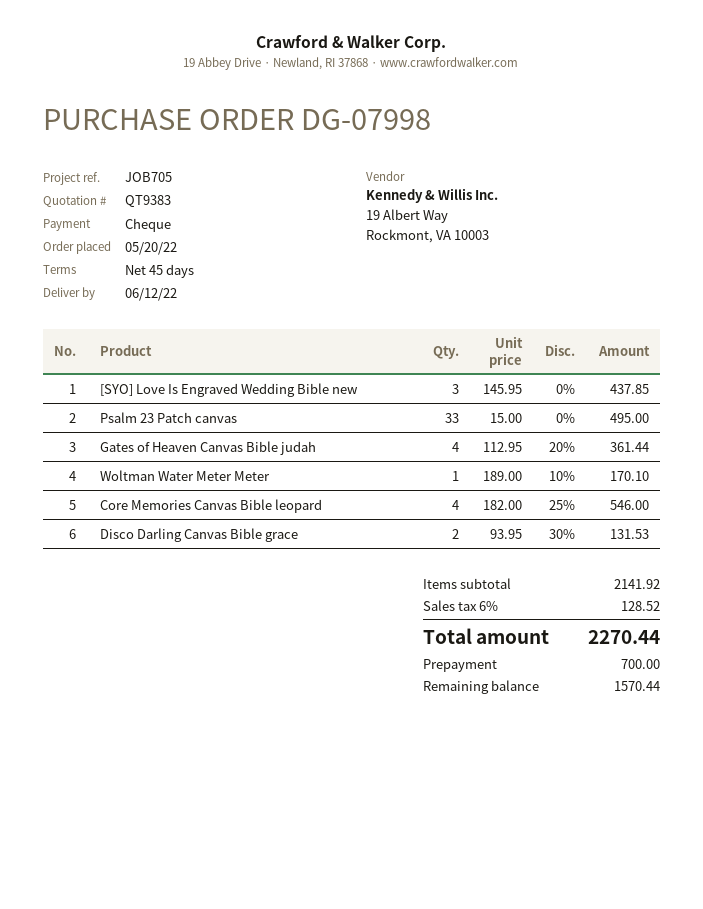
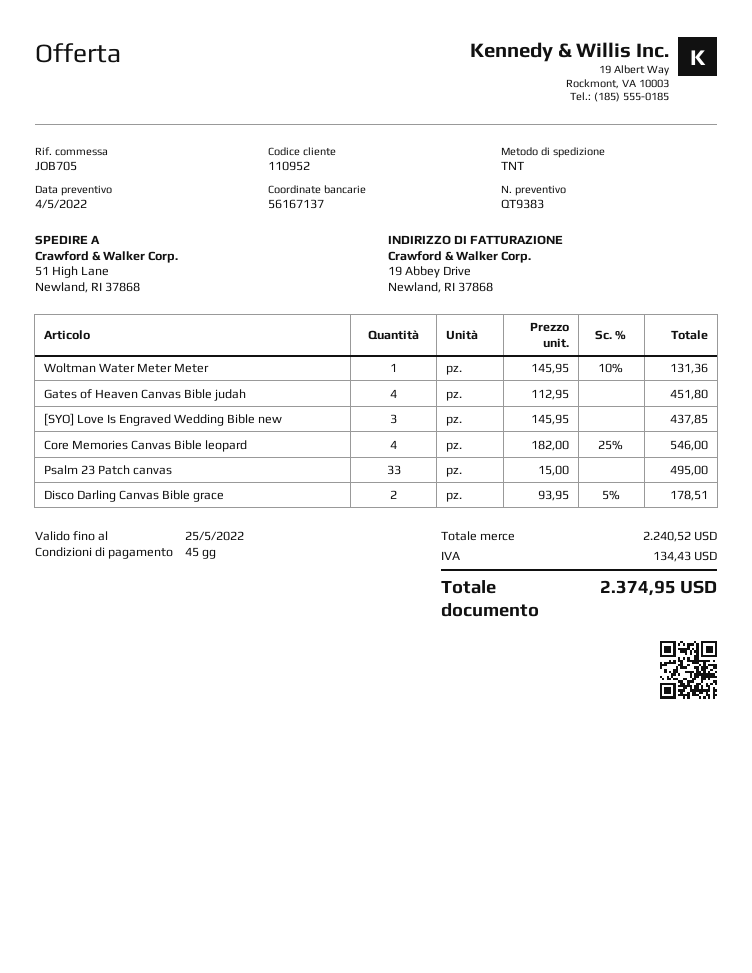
Gates of Heaven Canvas Bible judah: 4 x 112.95 - 20% = 361.44 -> 4 x 112.95 = 451.80
Woltman Water Meter Meter: 1 x 189.00 - 10% = 170.10 -> 1 x 145.95 - 10% = 131.36
Disco Darling Canvas Bible grace: 2 x 93.95 - 30% = 131.53 -> 2 x 93.95 - 5% = 178.51
subtotal: 2141.92 -> 2240.52
tax: 128.52 -> 134.43
total: 2270.44 -> 2374.95

